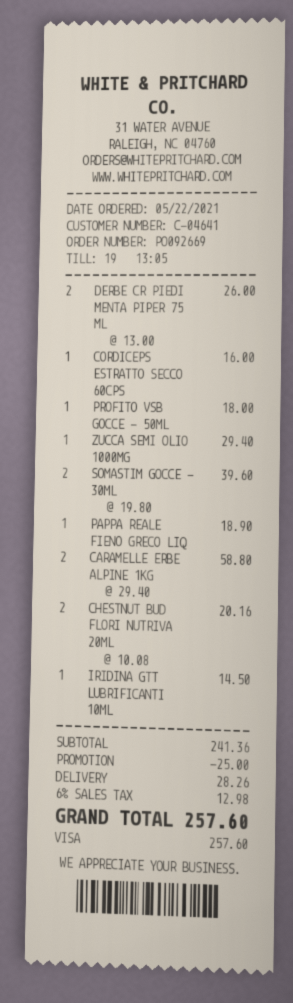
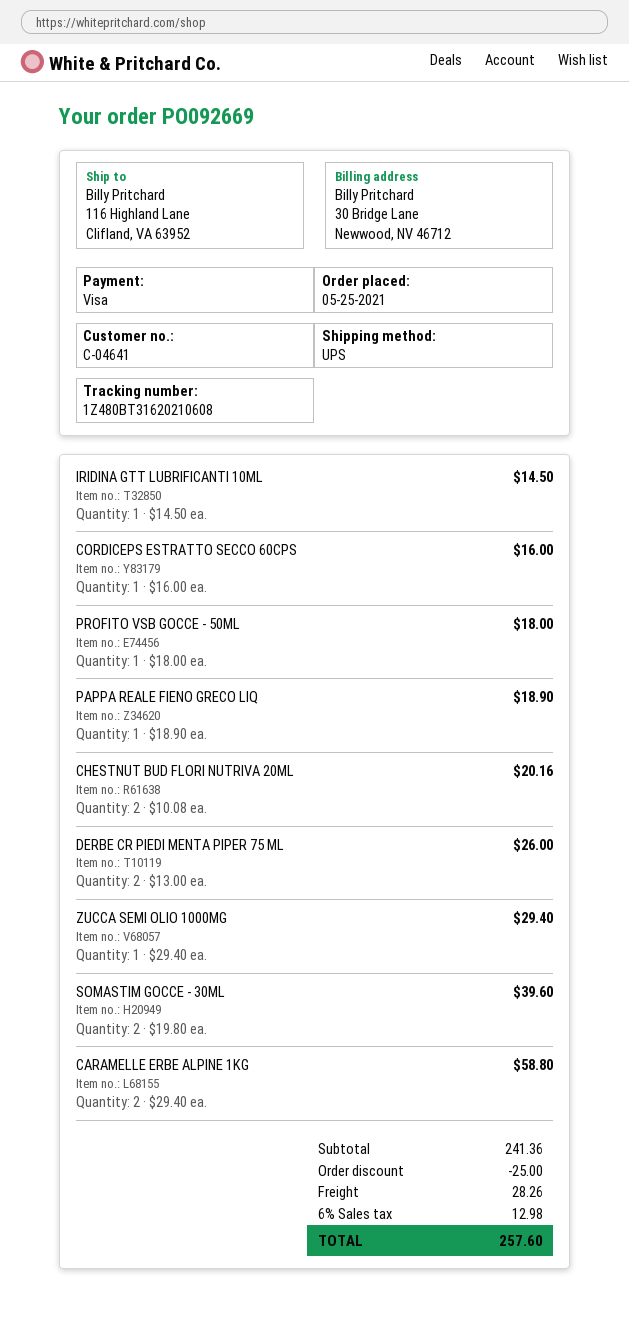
order date: 2021-05-22 -> 2021-05-25

